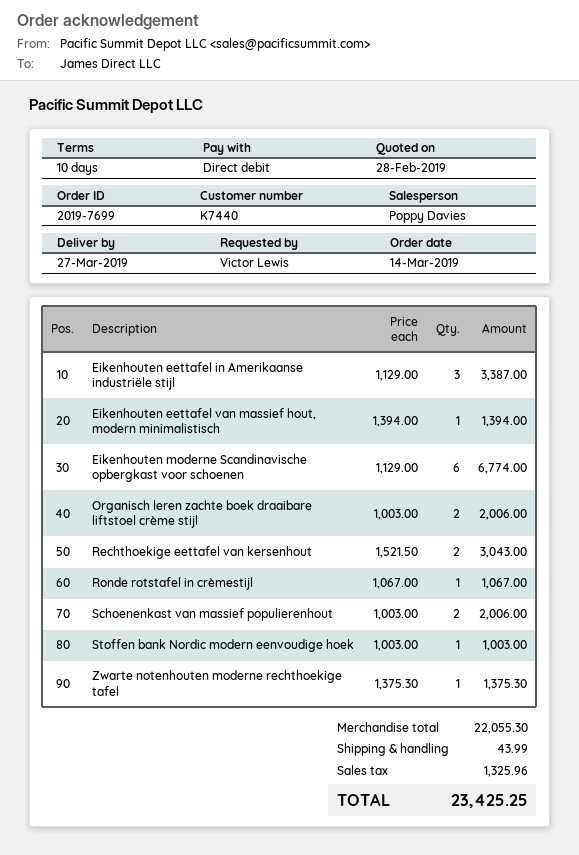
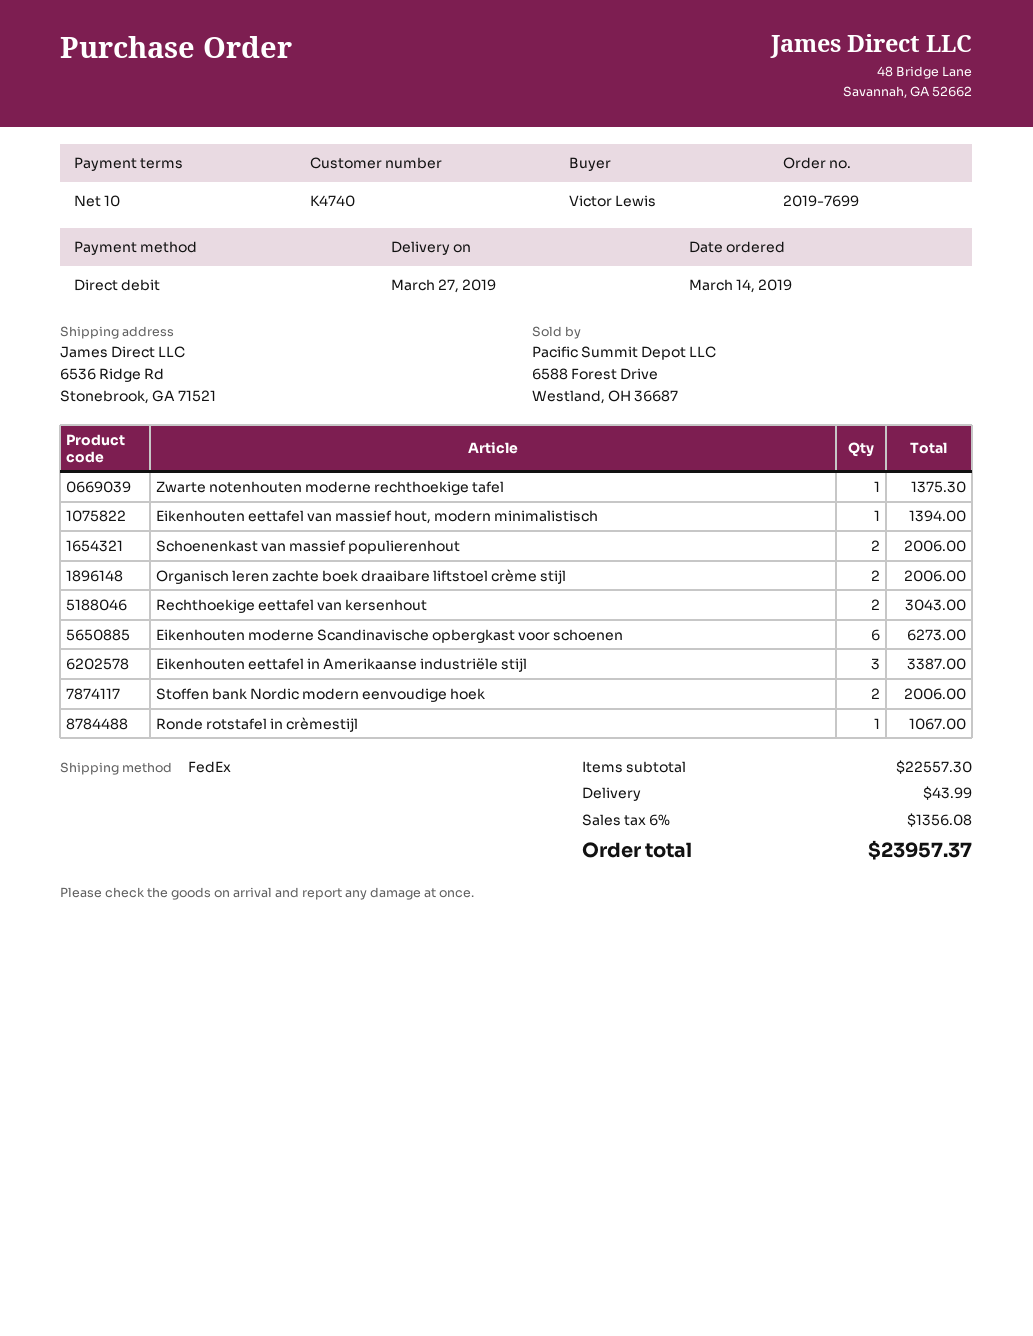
customer number: K7440 -> K4740
Eikenhouten moderne Scandinavische opbergkast voor schoenen: 6 for 6774.00 -> 6 for 6273.00
Stoffen bank Nordic modern eenvoudige hoek: 1 for 1003.00 -> 2 for 2006.00
subtotal: 22055.30 -> 22557.30
tax: 1325.96 -> 1356.08
total: 23425.25 -> 23957.37

